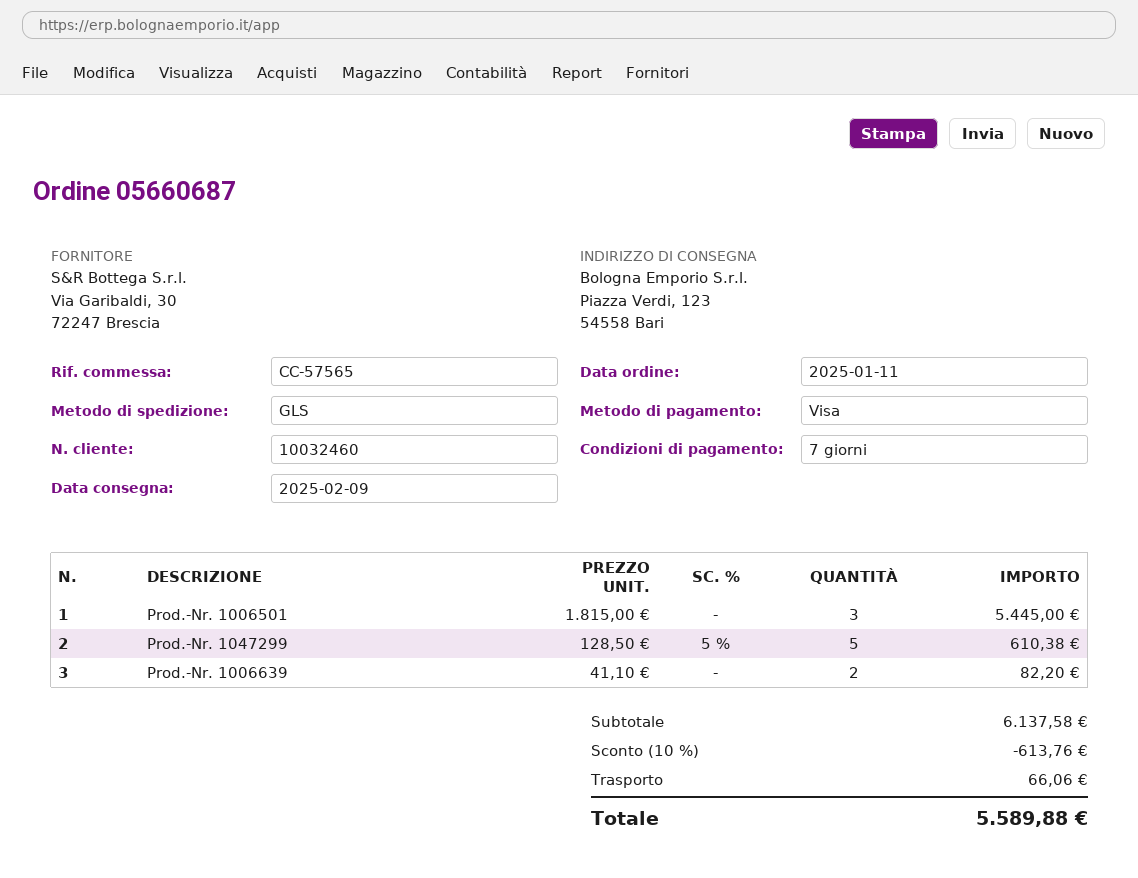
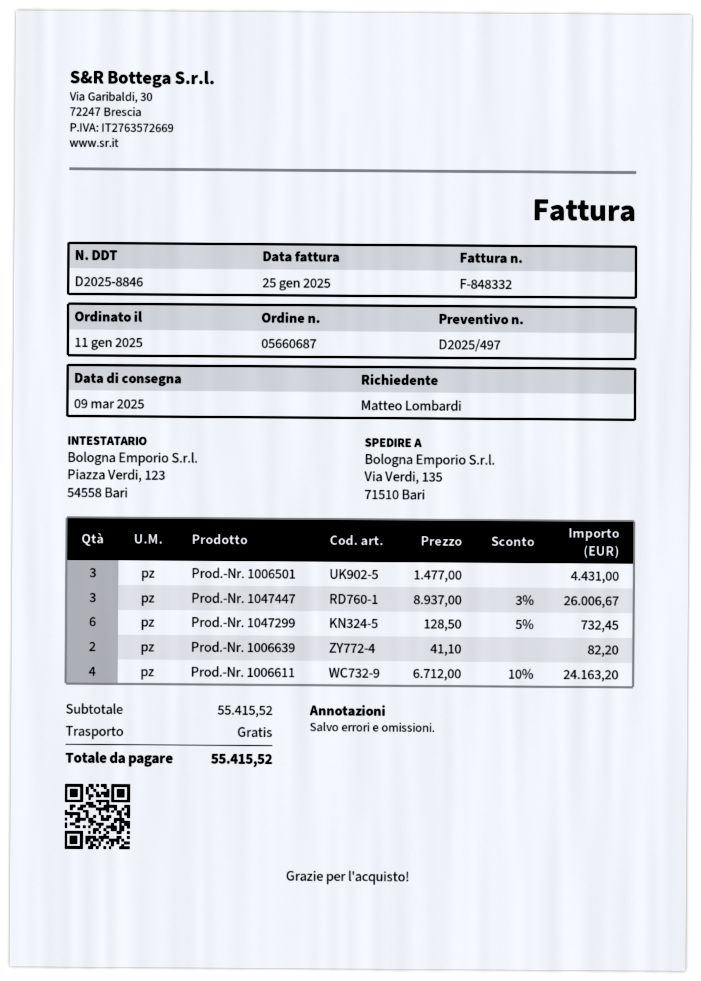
delivery date: 2025-02-09 -> 2025-03-09
ship to: Piazza Verdi, 123, 54558 Bari -> Via Verdi, 135, 71510 Bari
Prod.-Nr. 1006501: 3 x 1815.00 = 5445.00 -> 3 x 1477.00 = 4431.00
Prod.-Nr. 1047299: 5 x 128.50 - 5% = 610.38 -> 6 x 128.50 - 5% = 732.45
Prod.-Nr. 1047447: none -> 3 x 8937.00 - 3% = 26006.67
Prod.-Nr. 1006611: none -> 4 x 6712.00 - 10% = 24163.20
subtotal: 6137.58 -> 55415.52
discount: 10% = 613.76 -> none
shipping: 66.06 -> 0.00
total: 5589.88 -> 55415.52

